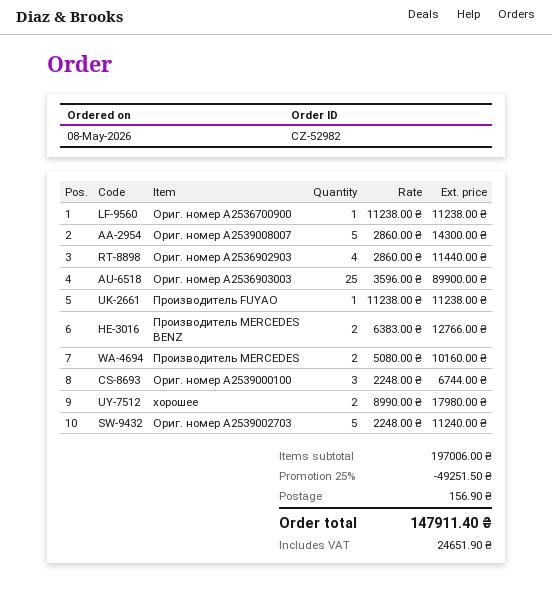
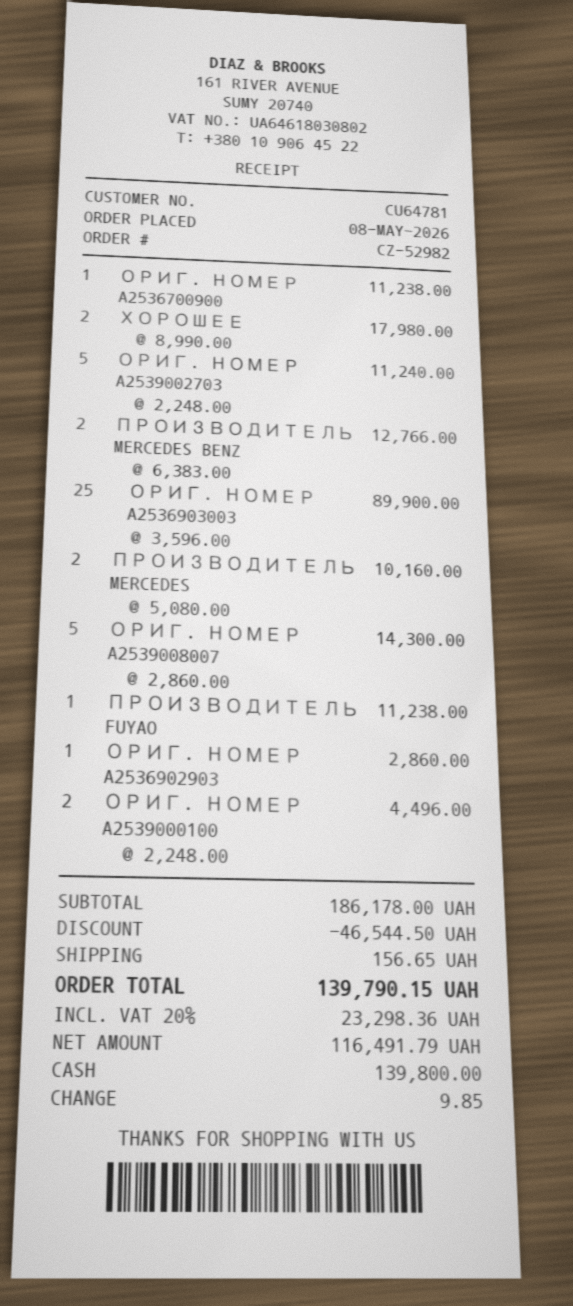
Ориг. номер A2536902903: 4 x 2860.00 = 11440.00 -> 1 x 2860.00 = 2860.00
Ориг. номер A2539000100: 3 x 2248.00 = 6744.00 -> 2 x 2248.00 = 4496.00
subtotal: 197006.00 -> 186178.00
discount: 49251.50 -> 46544.50
shipping: 156.90 -> 156.65
tax: 24651.90 -> 23298.36
total: 147911.40 -> 139790.15

